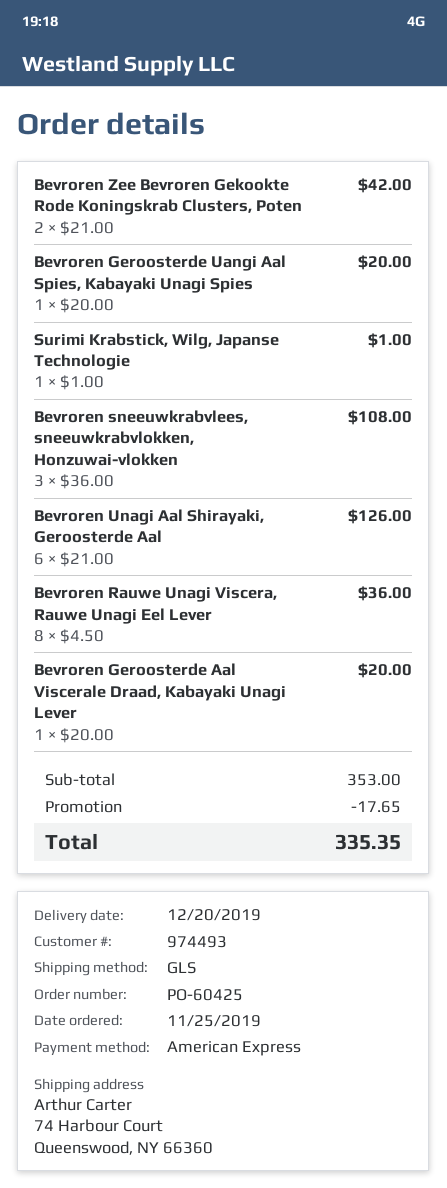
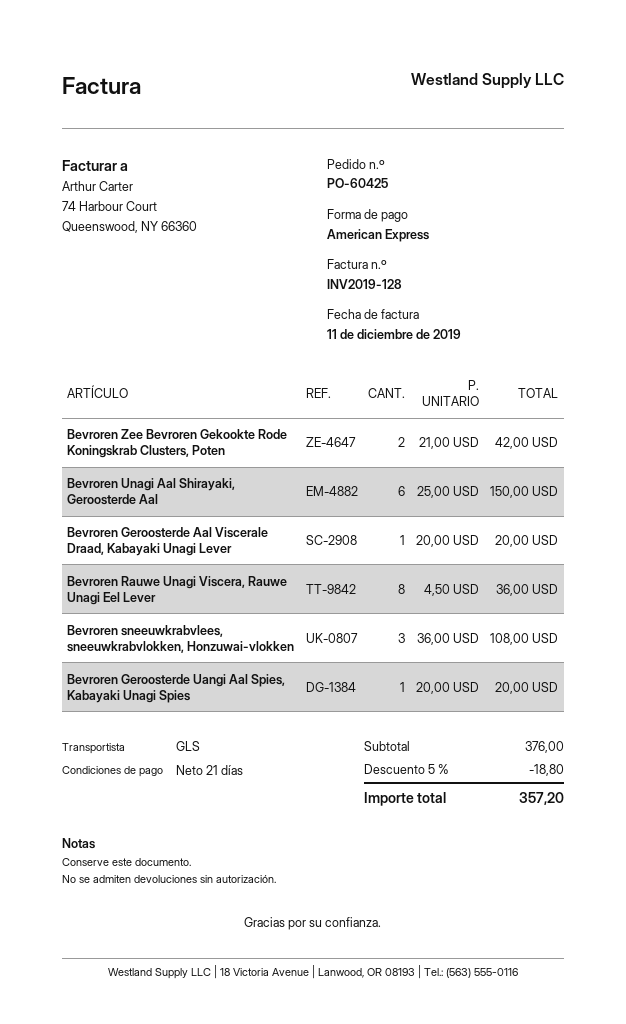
Surimi Krabstick, Wilg, Japanse Technologie: 1 x 1.00 = 1.00 -> none
Bevroren Unagi Aal Shirayaki, Geroosterde Aal: 6 x 21.00 = 126.00 -> 6 x 25.00 = 150.00
subtotal: 353.00 -> 376.00
discount: 17.65 -> 18.80
total: 335.35 -> 357.20

